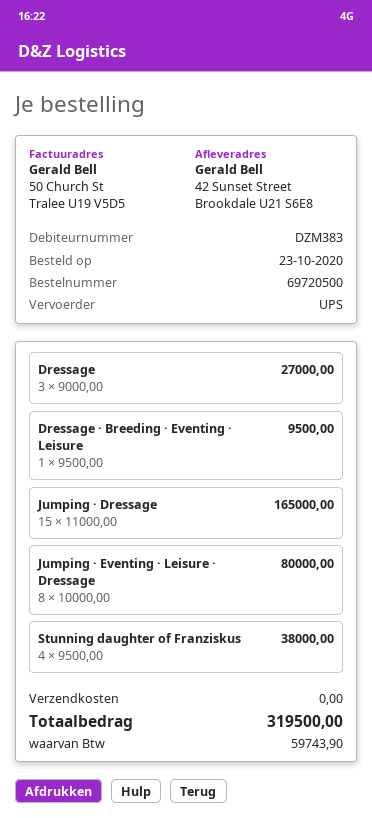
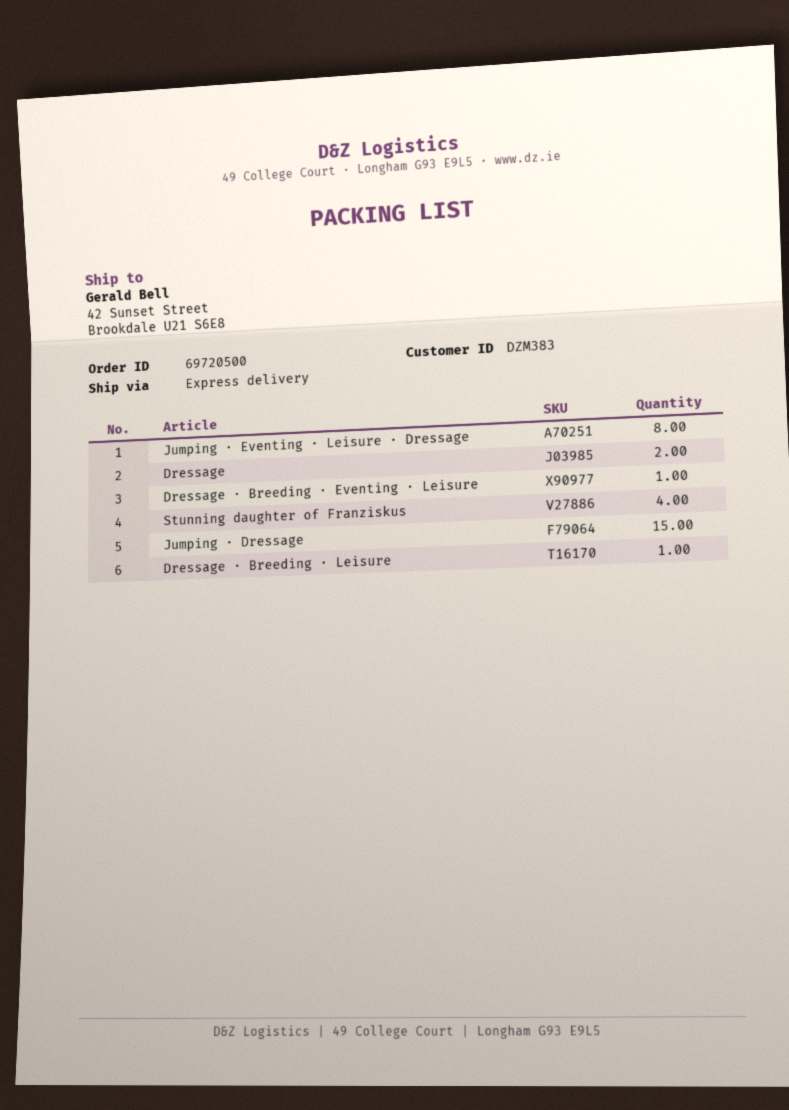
shipping method: UPS -> express
Dressage: 3 -> 2
Dressage · Breeding · Leisure: none -> 1

